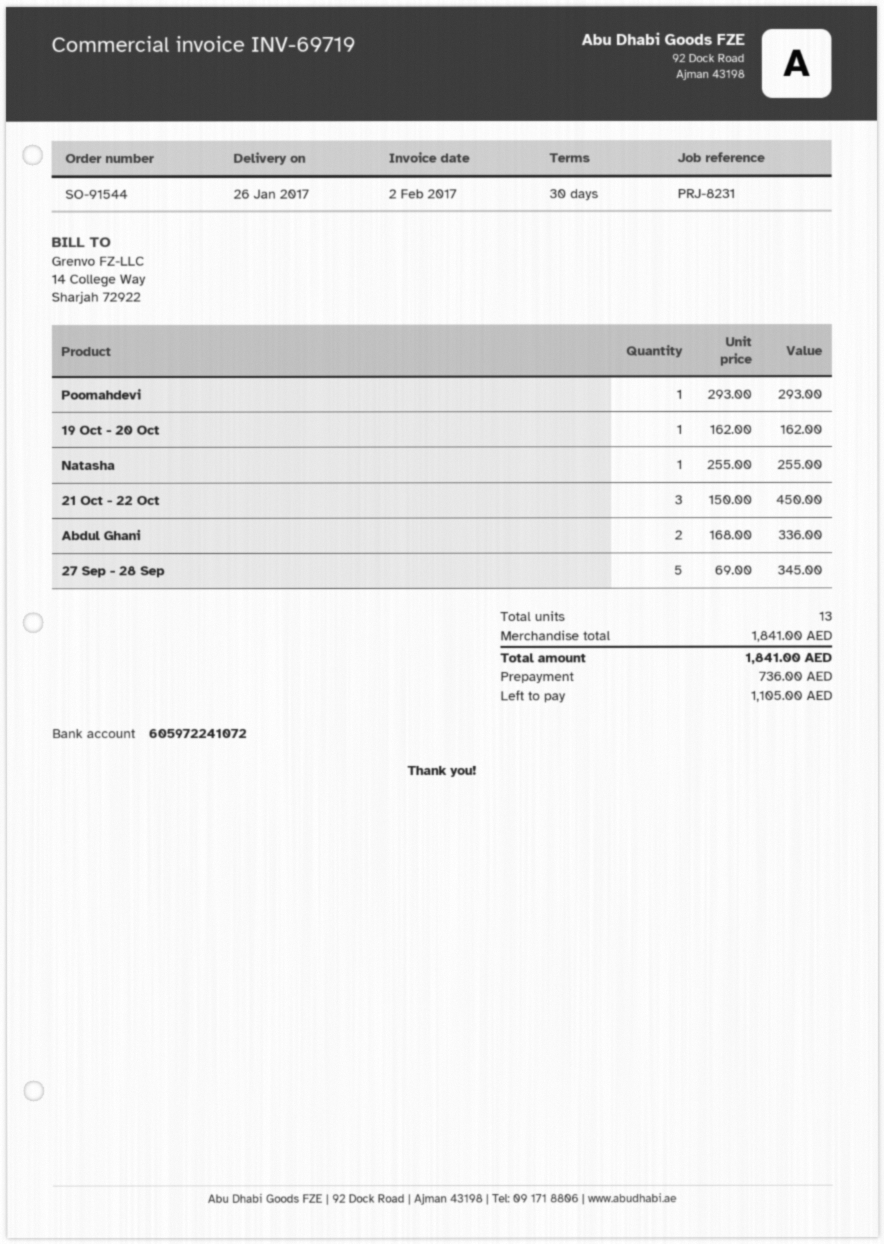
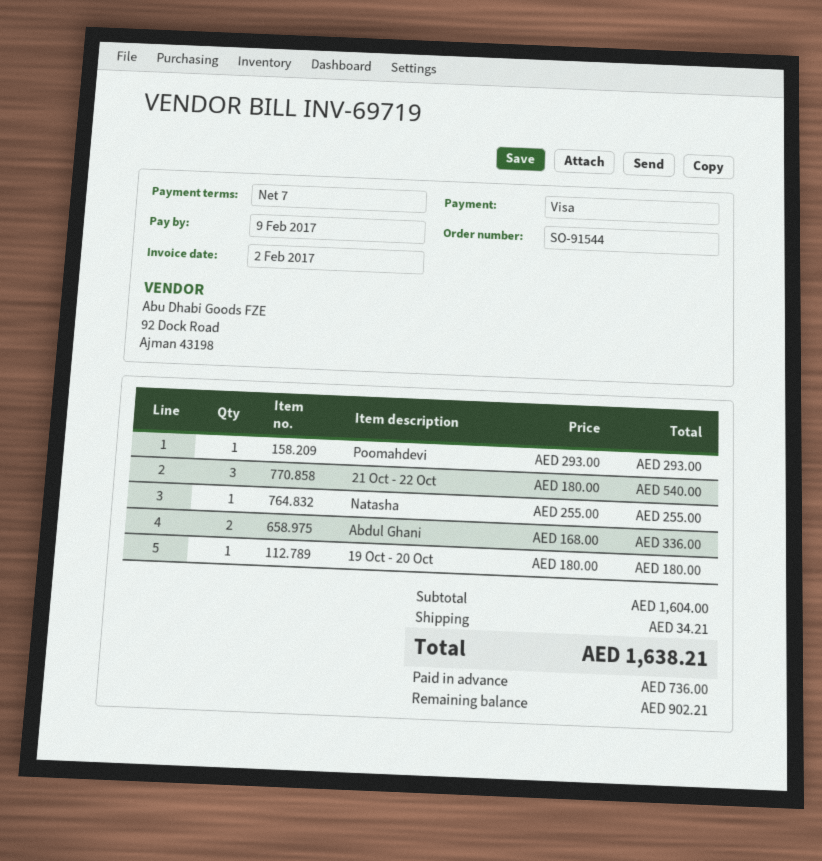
payment terms: 30 days -> 7 days
19 Oct - 20 Oct: 1 x 162.00 = 162.00 -> 1 x 180.00 = 180.00
21 Oct - 22 Oct: 3 x 150.00 = 450.00 -> 3 x 180.00 = 540.00
27 Sep - 28 Sep: 5 x 69.00 = 345.00 -> none
subtotal: 1841.00 -> 1604.00
shipping: none -> 34.21
total: 1841.00 -> 1638.21
balance: 1105.00 -> 902.21

